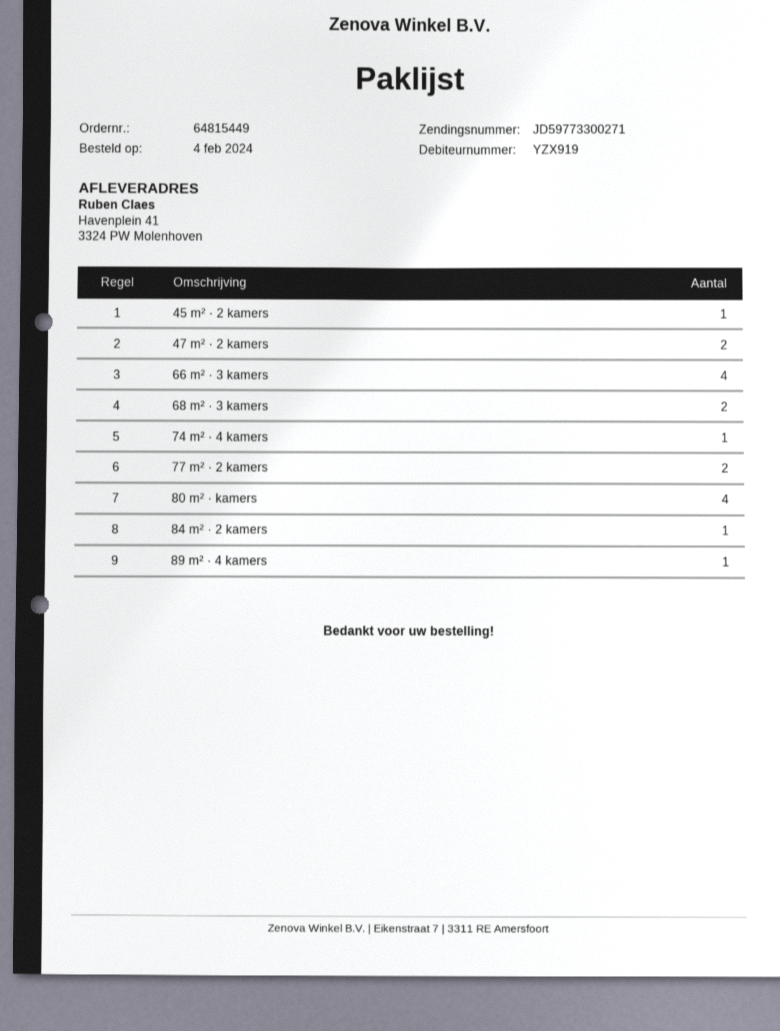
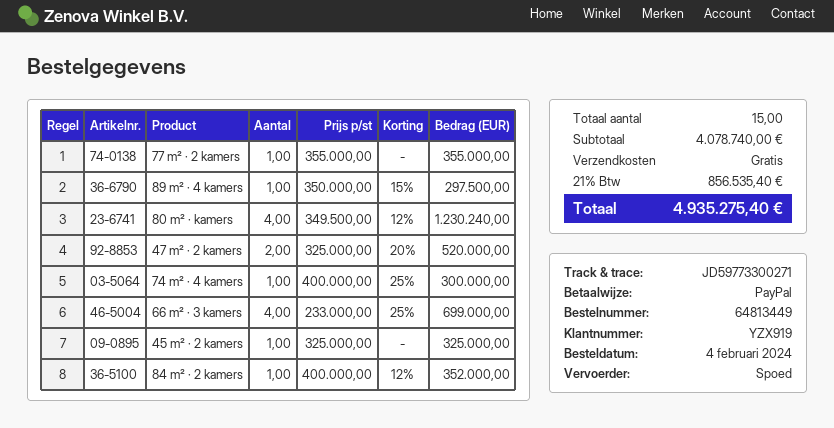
order number: 64815449 -> 64813449
68 m² · 3 kamers: 2 -> none
77 m² · 2 kamers: 2 -> 1

